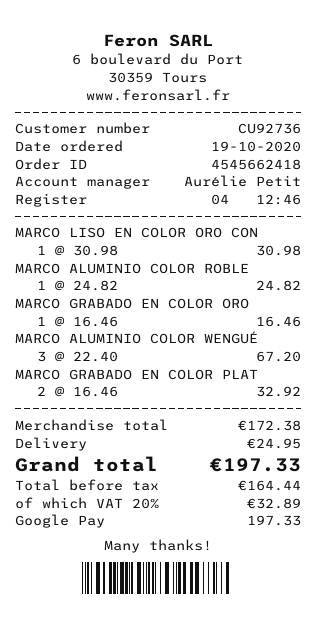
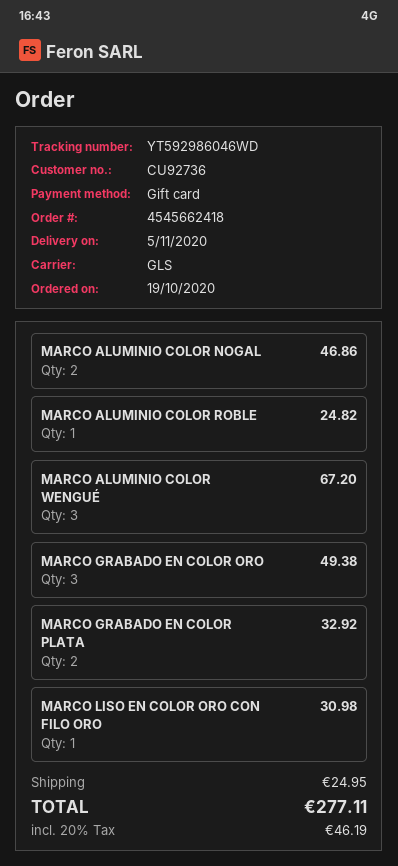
payment method: Google Pay -> gift card
MARCO GRABADO EN COLOR ORO: 1 for 16.46 -> 3 for 49.38
MARCO ALUMINIO COLOR NOGAL: none -> 2 for 46.86
tax: 20% = 32.89 -> 20% = 46.19
total: 197.33 -> 277.11

